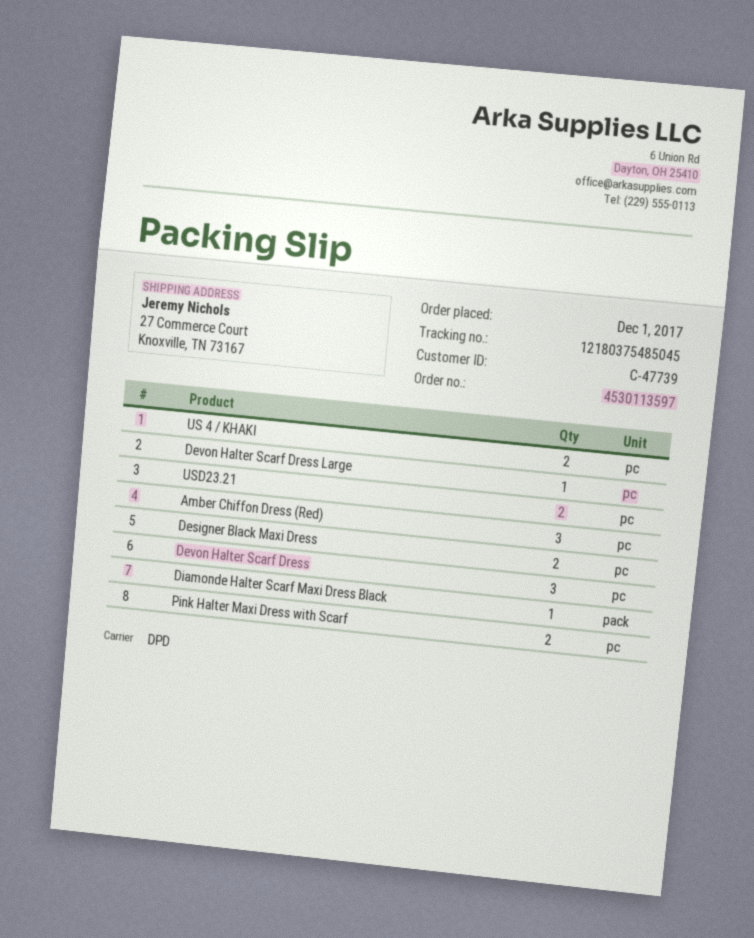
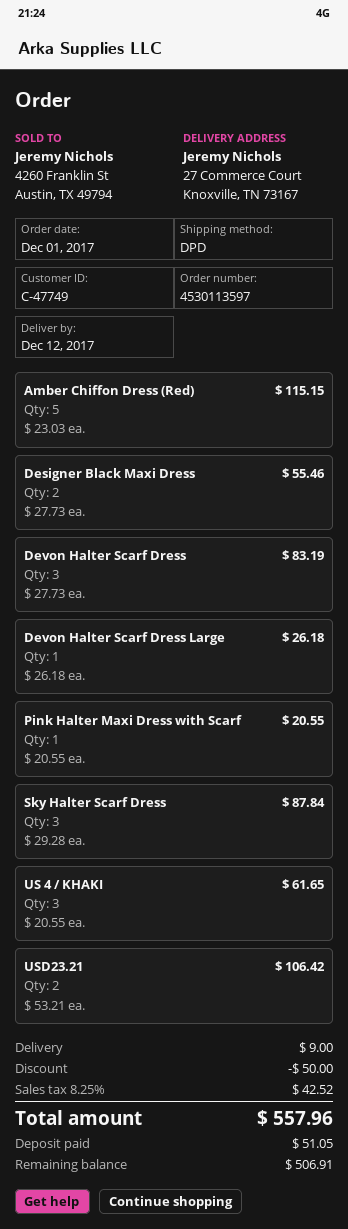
customer number: C-47739 -> C-47749
US 4 / KHAKI: 2 -> 3
Amber Chiffon Dress (Red): 3 -> 5
Diamonde Halter Scarf Maxi Dress Black: 1 -> none
Pink Halter Maxi Dress with Scarf: 2 -> 1
Sky Halter Scarf Dress: none -> 3

